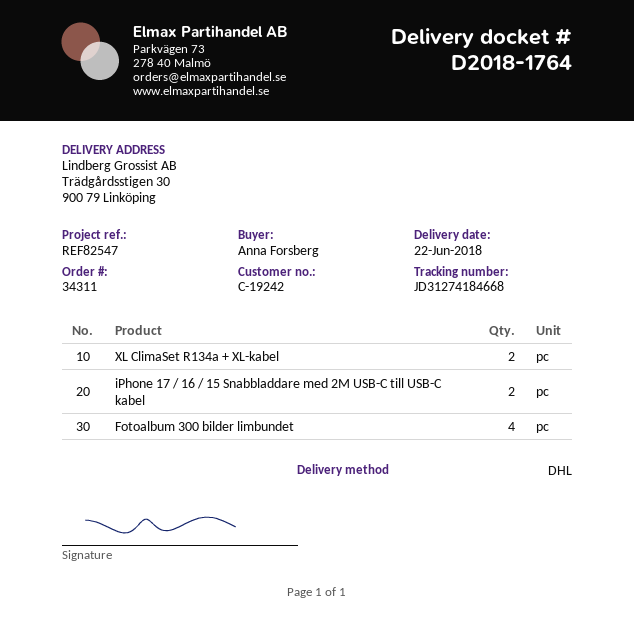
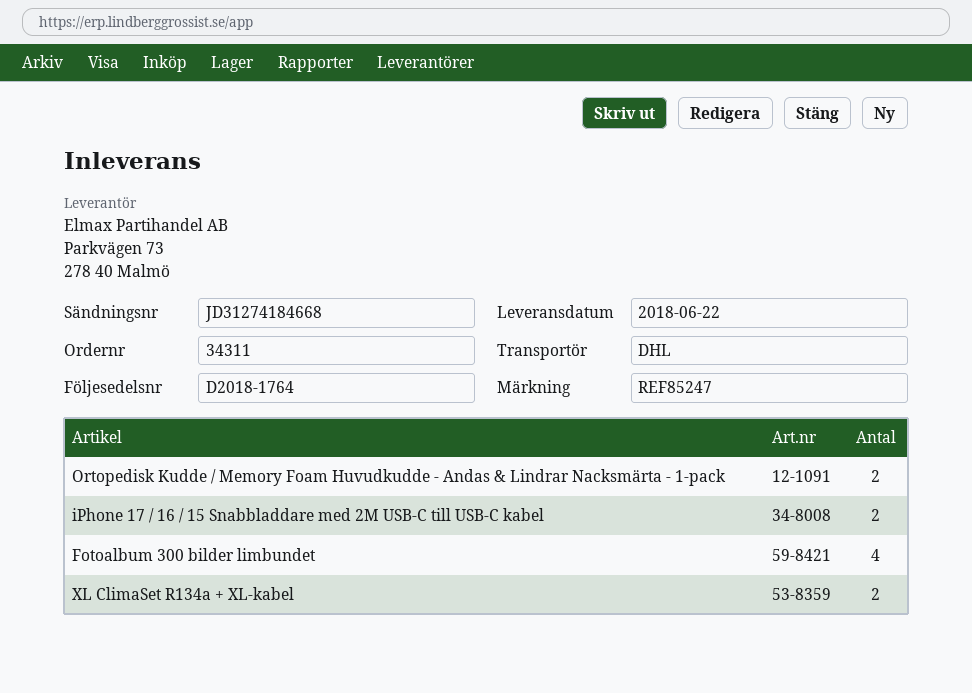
reference: REF82547 -> REF85247
Ortopedisk Kudde / Memory Foam Huvudkudde - Andas & Lindrar Nacksmärta - 1-pack: none -> 2

